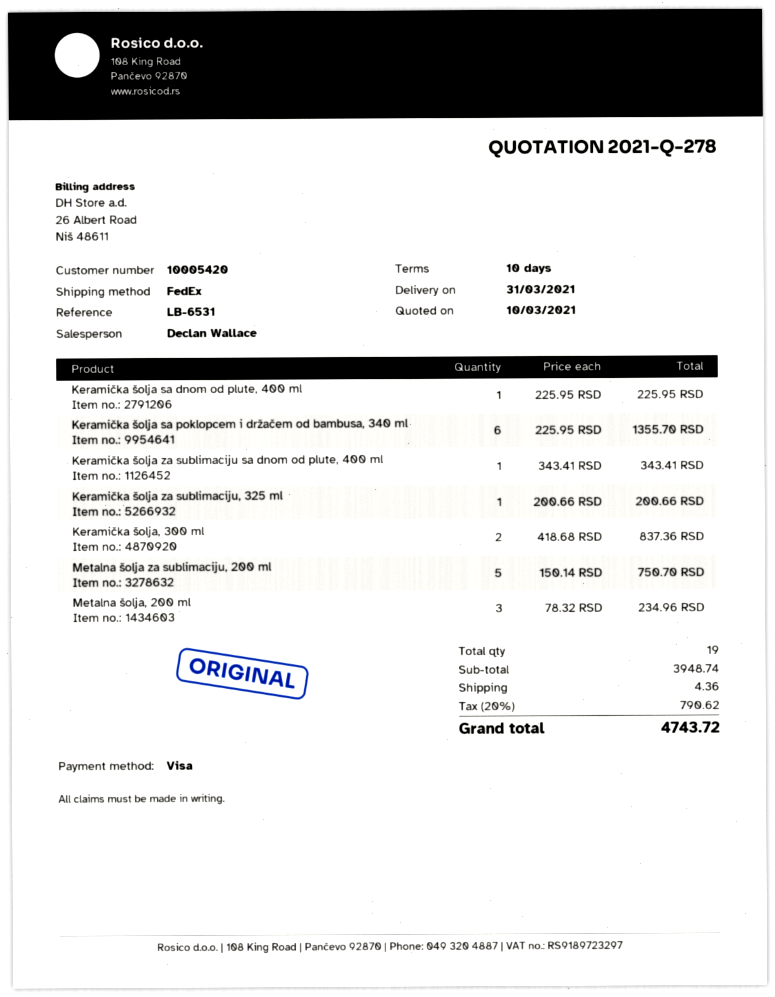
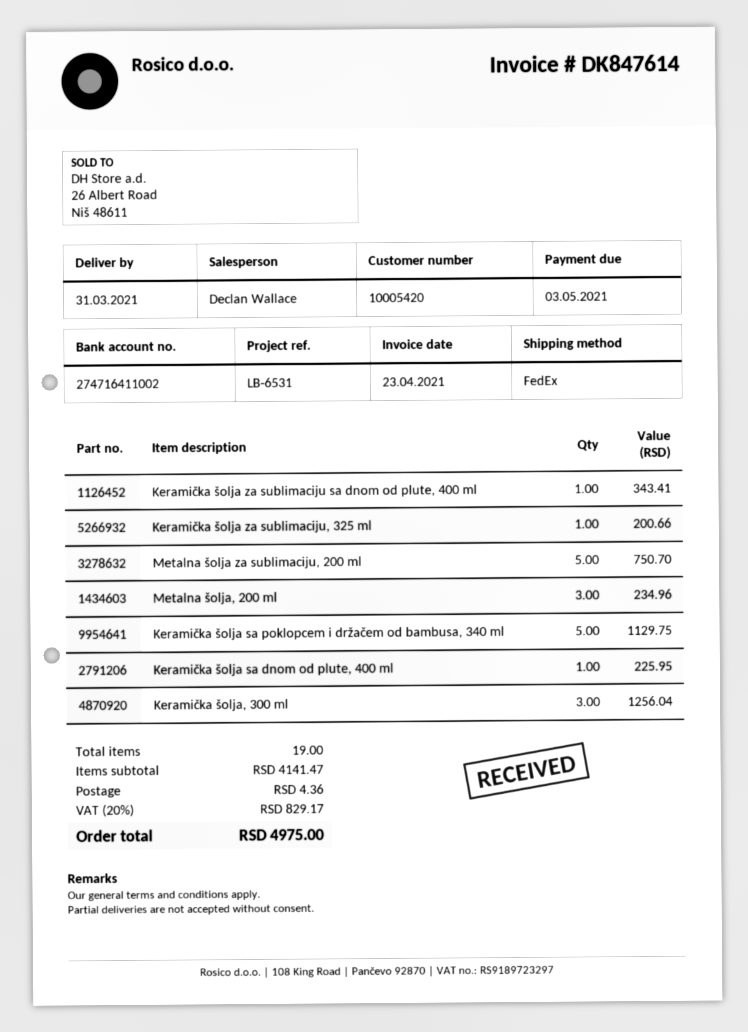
Keramička šolja sa poklopcem i držačem od bambusa, 340 ml: 6 for 1355.70 -> 5 for 1129.75
Keramička šolja, 300 ml: 2 for 837.36 -> 3 for 1256.04
subtotal: 3948.74 -> 4141.47
tax: 20% = 790.62 -> 20% = 829.17
total: 4743.72 -> 4975.00

